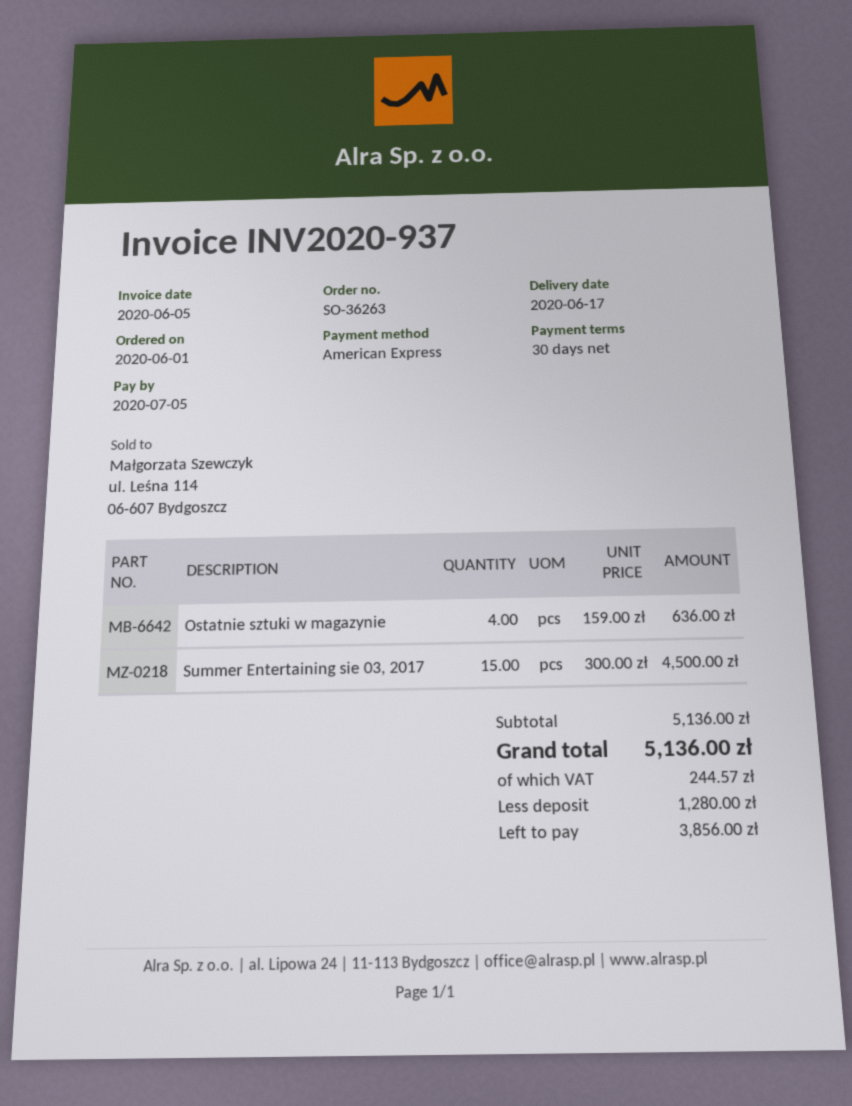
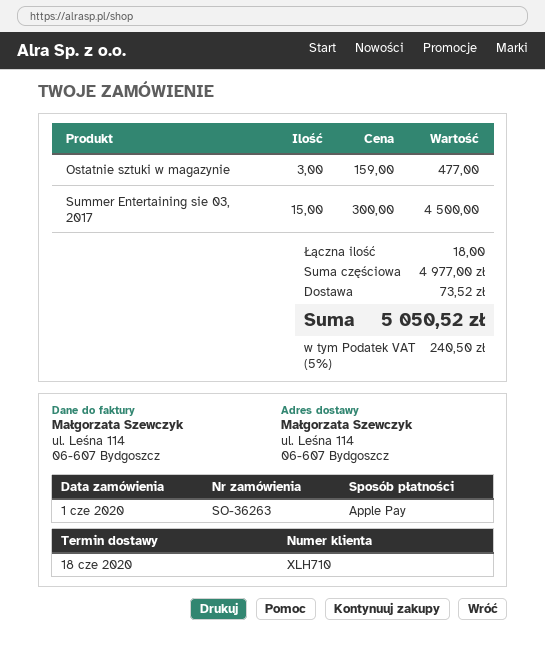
delivery date: 2020-06-17 -> 2020-06-18
payment method: American Express -> Apple Pay
Ostatnie sztuki w magazynie: 4 x 159.00 = 636.00 -> 3 x 159.00 = 477.00
subtotal: 5136.00 -> 4977.00
shipping: none -> 73.52
tax: 244.57 -> 240.50
total: 5136.00 -> 5050.52

